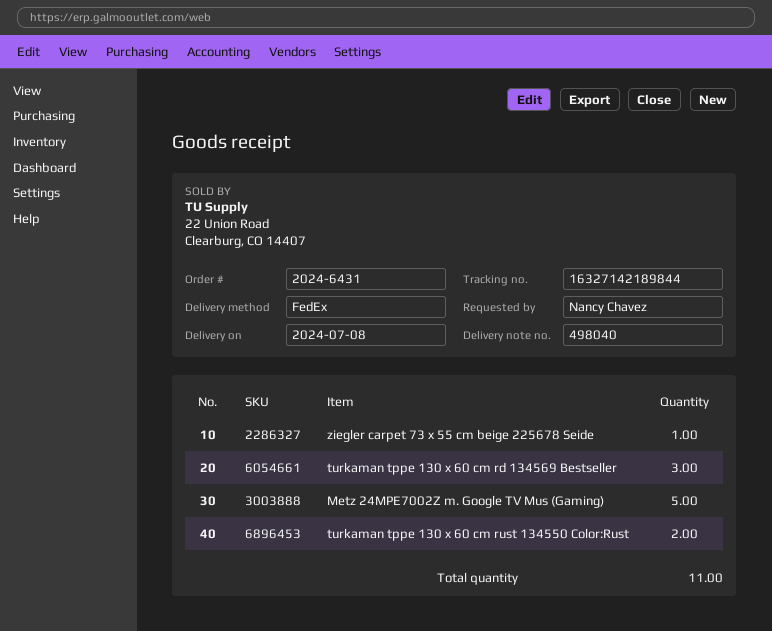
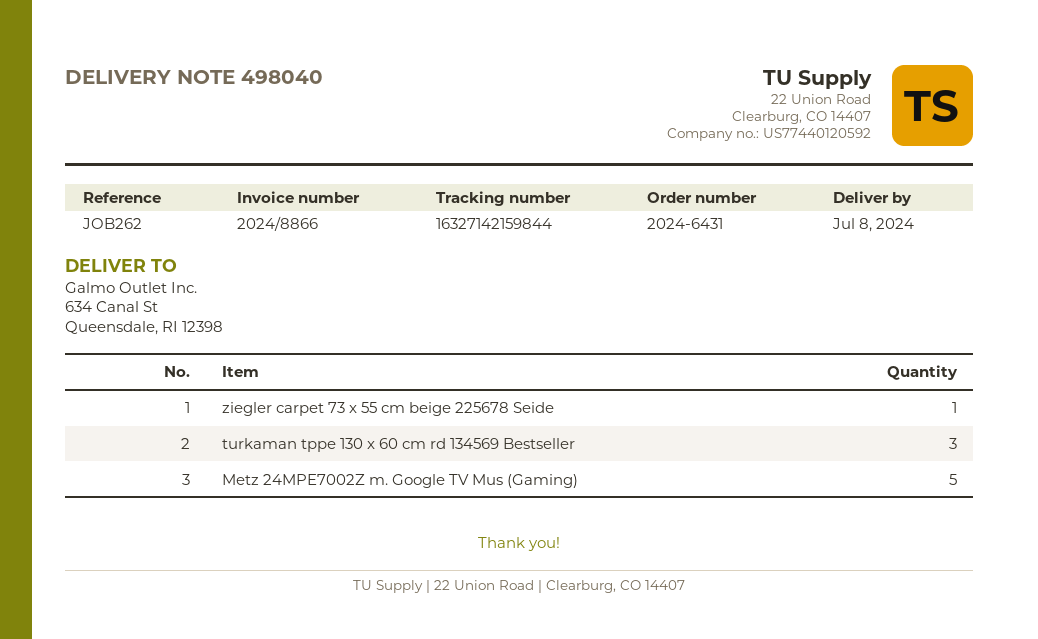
tracking number: 16327142189844 -> 16327142159844
turkaman tppe 130 x 60 cm rust 134550 Color:Rust: 2 -> none

